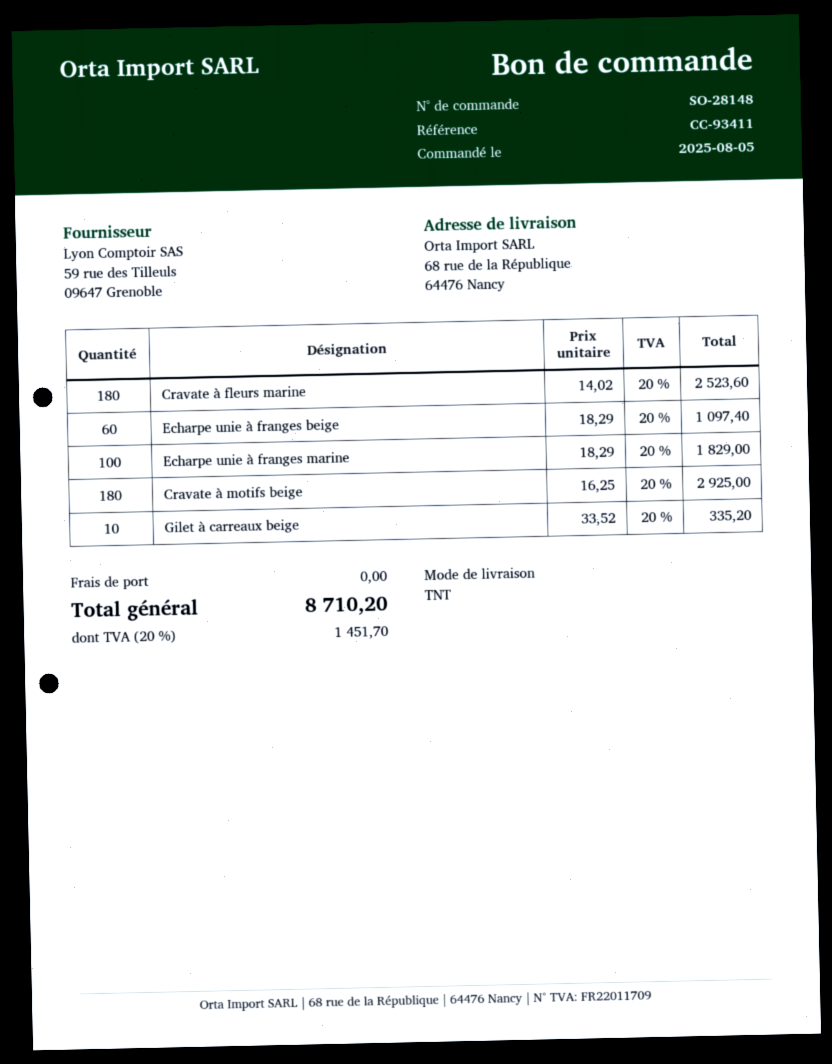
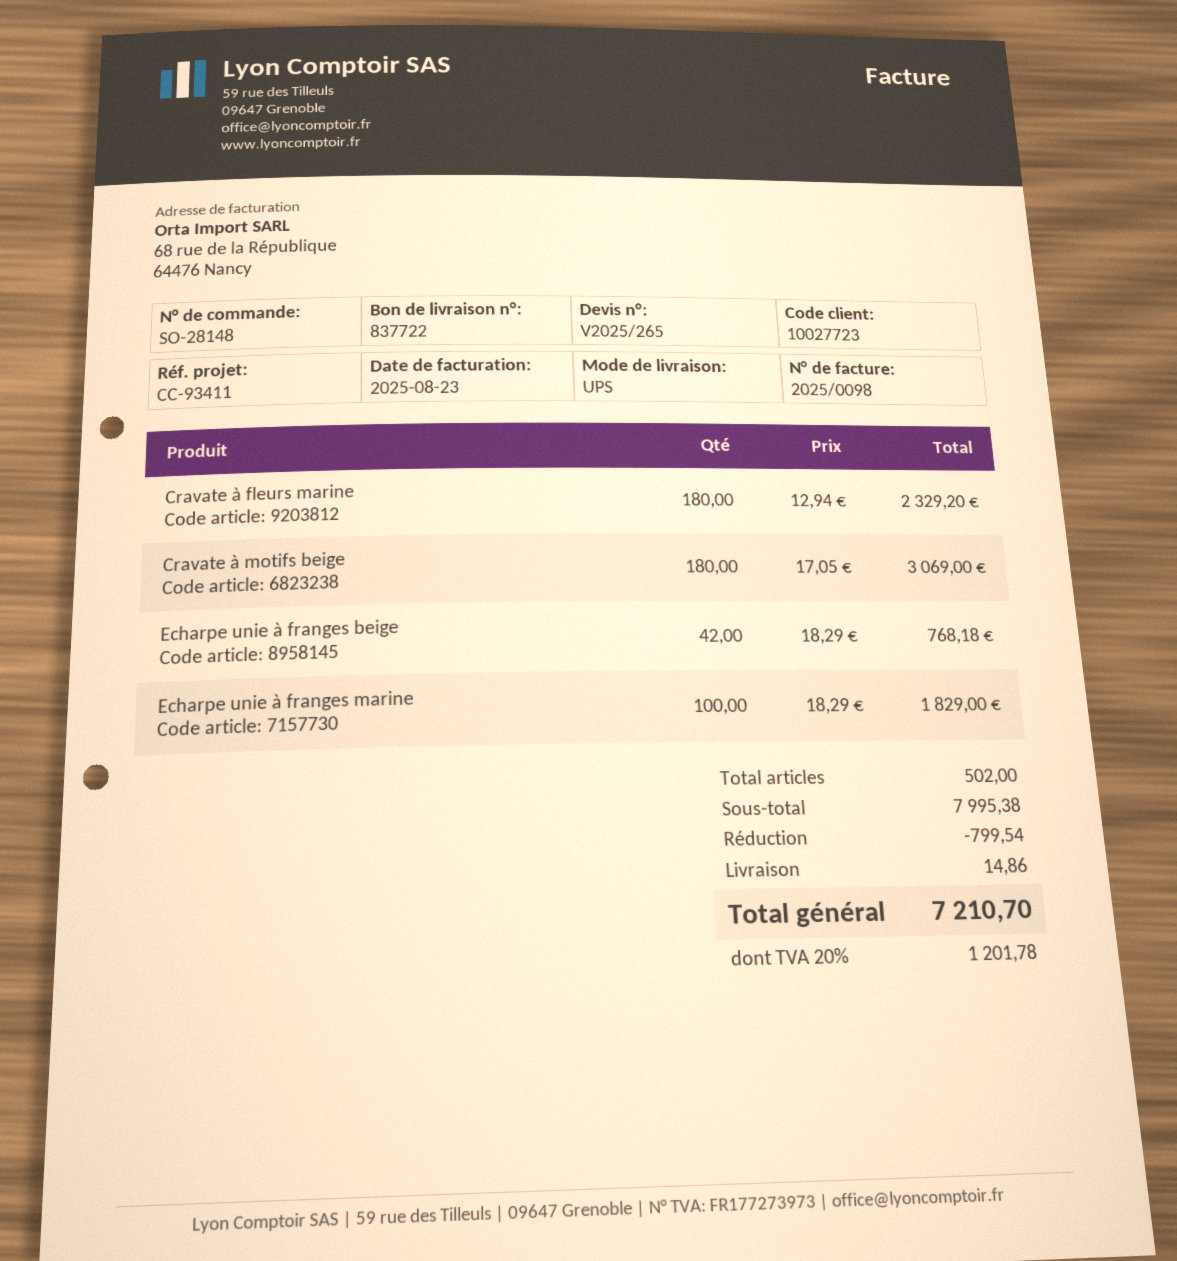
shipping method: TNT -> UPS
Cravate à fleurs marine: 180 x 14.02 = 2523.60 -> 180 x 12.94 = 2329.20
Echarpe unie à franges beige: 60 x 18.29 = 1097.40 -> 42 x 18.29 = 768.18
Cravate à motifs beige: 180 x 16.25 = 2925.00 -> 180 x 17.05 = 3069.00
Gilet à carreaux beige: 10 x 33.52 = 335.20 -> none
discount: none -> 799.54
shipping: 0.00 -> 14.86
tax: 20% = 1451.70 -> 20% = 1201.78
total: 8710.20 -> 7210.70

